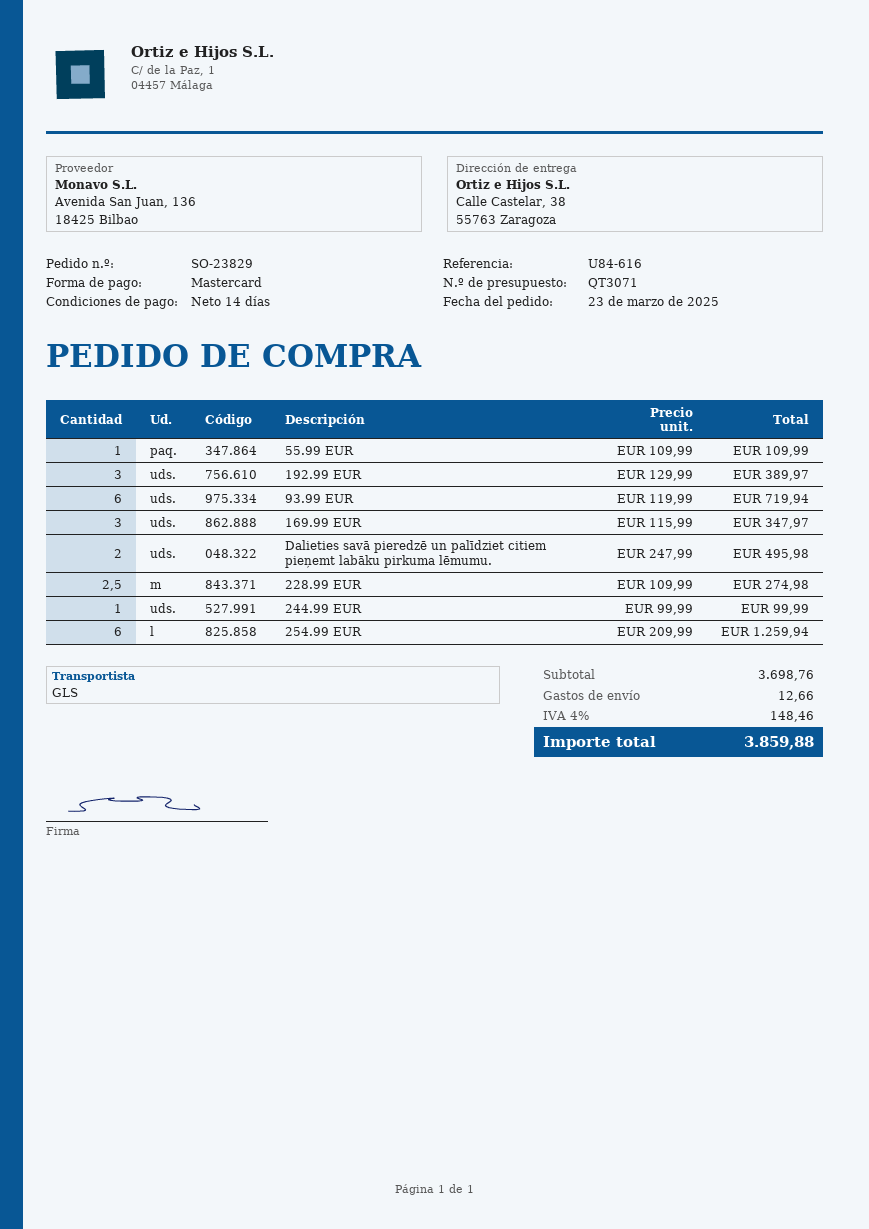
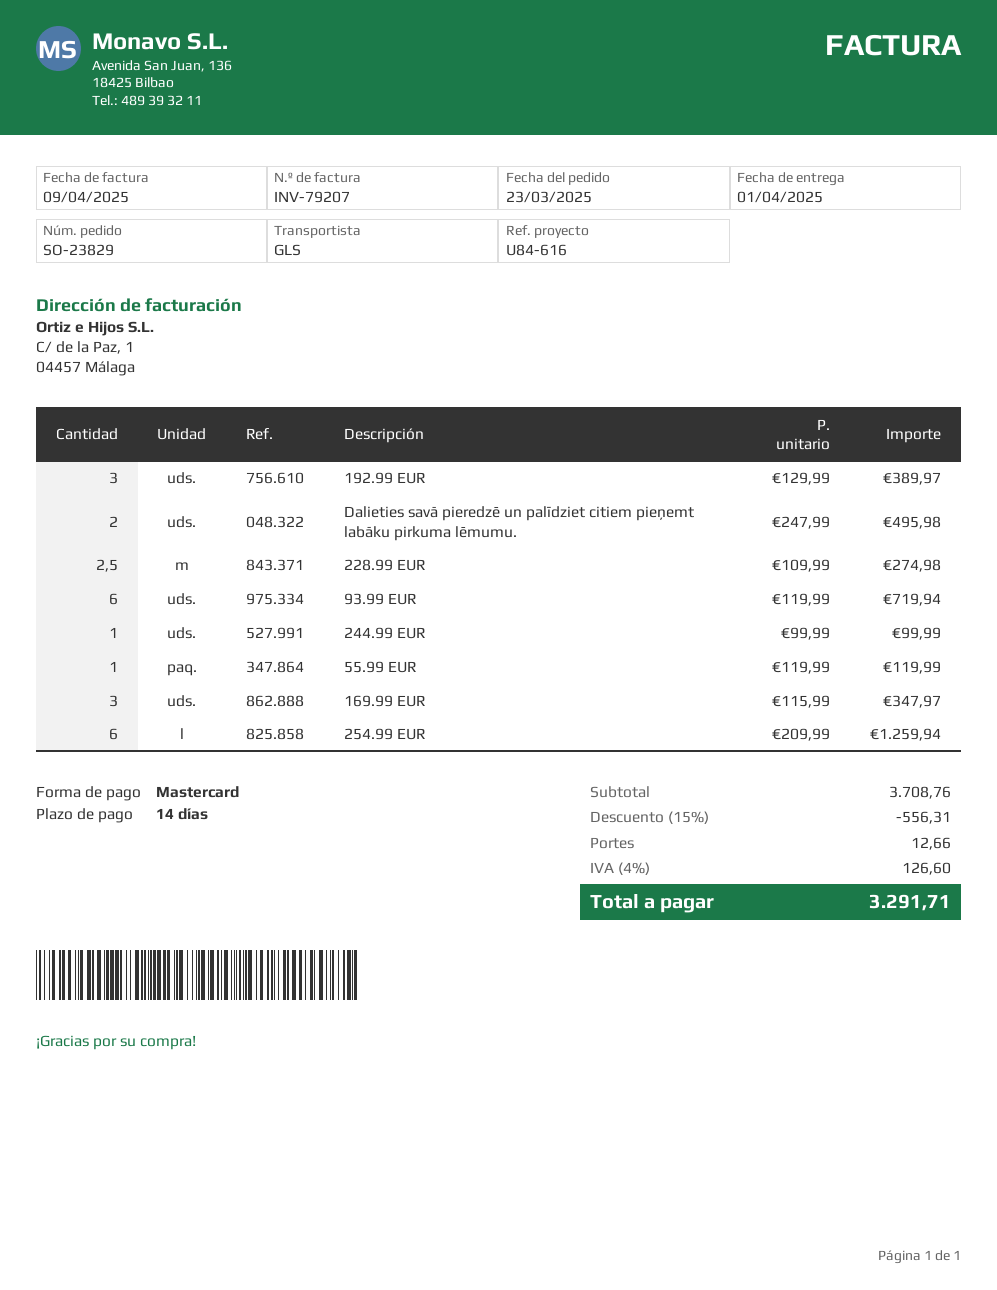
55.99 EUR: 1 x 109.99 = 109.99 -> 1 x 119.99 = 119.99
subtotal: 3698.76 -> 3708.76
discount: none -> 15% = 556.31
tax: 4% = 148.46 -> 4% = 126.60
total: 3859.88 -> 3291.71

